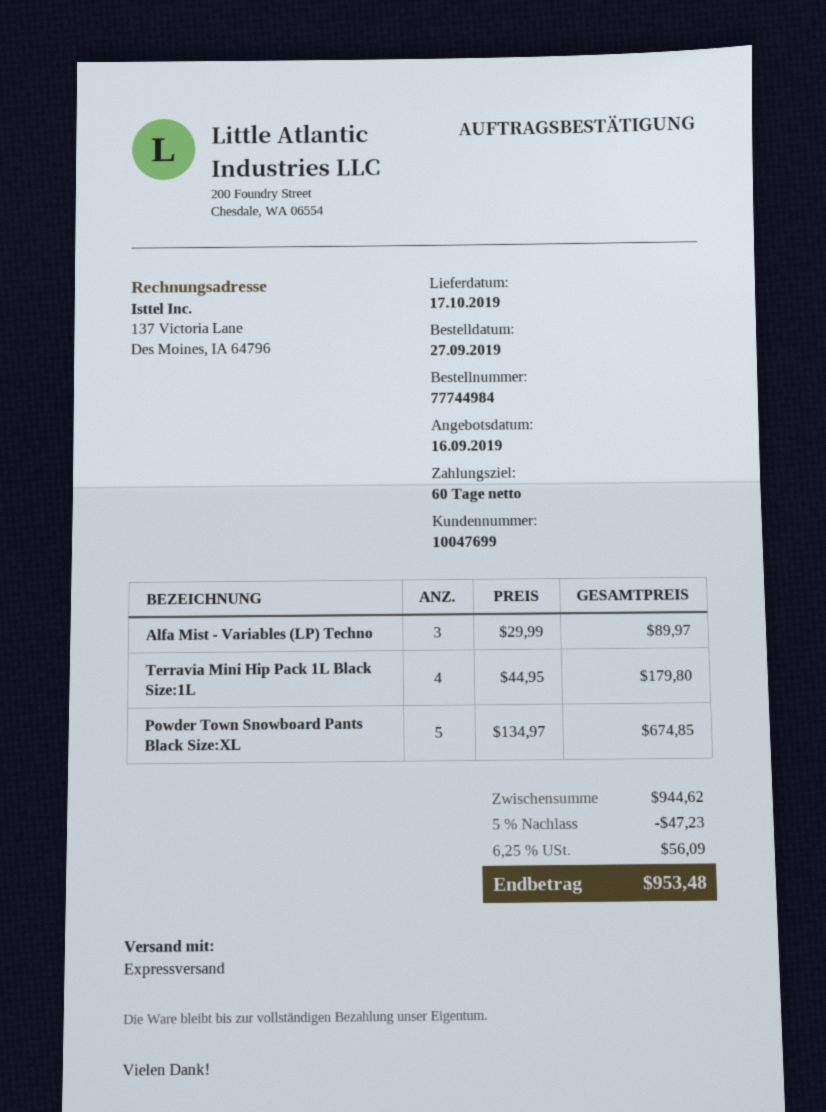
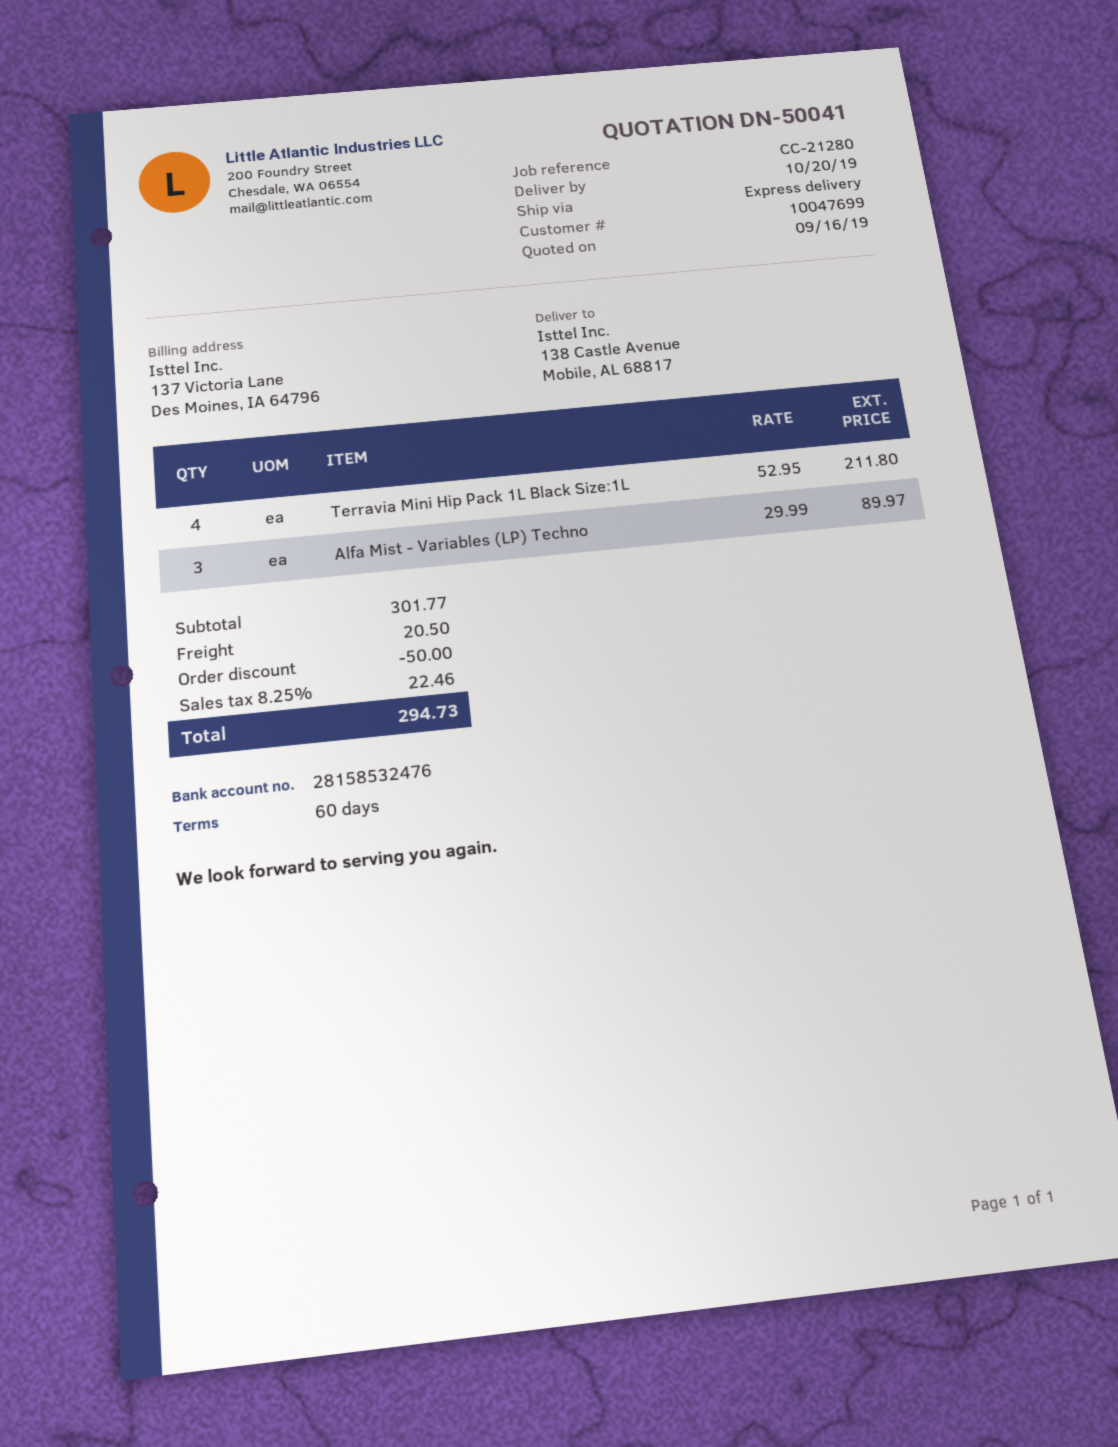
delivery date: 2019-10-17 -> 2019-10-20
Terravia Mini Hip Pack 1L Black Size:1L: 4 x 44.95 = 179.80 -> 4 x 52.95 = 211.80
Powder Town Snowboard Pants Black Size:XL: 5 x 134.97 = 674.85 -> none
subtotal: 944.62 -> 301.77
discount: 47.23 -> 50.00
shipping: none -> 20.50
tax: 6.25% = 56.09 -> 8.25% = 22.46
total: 953.48 -> 294.73

